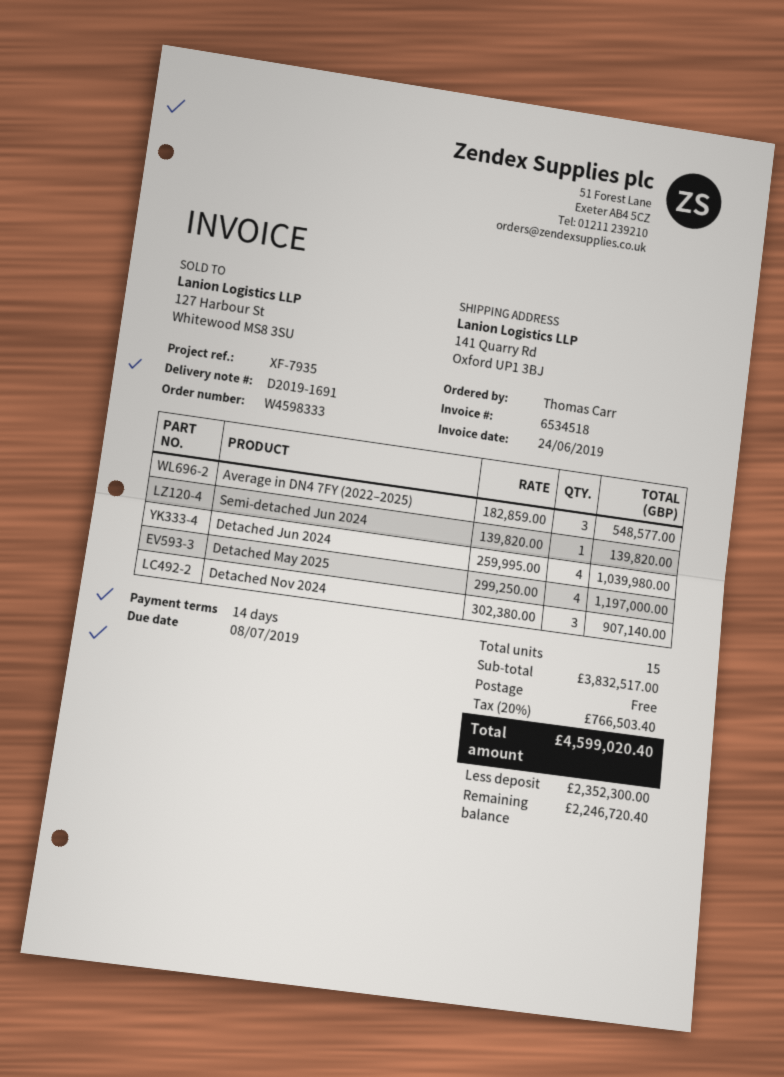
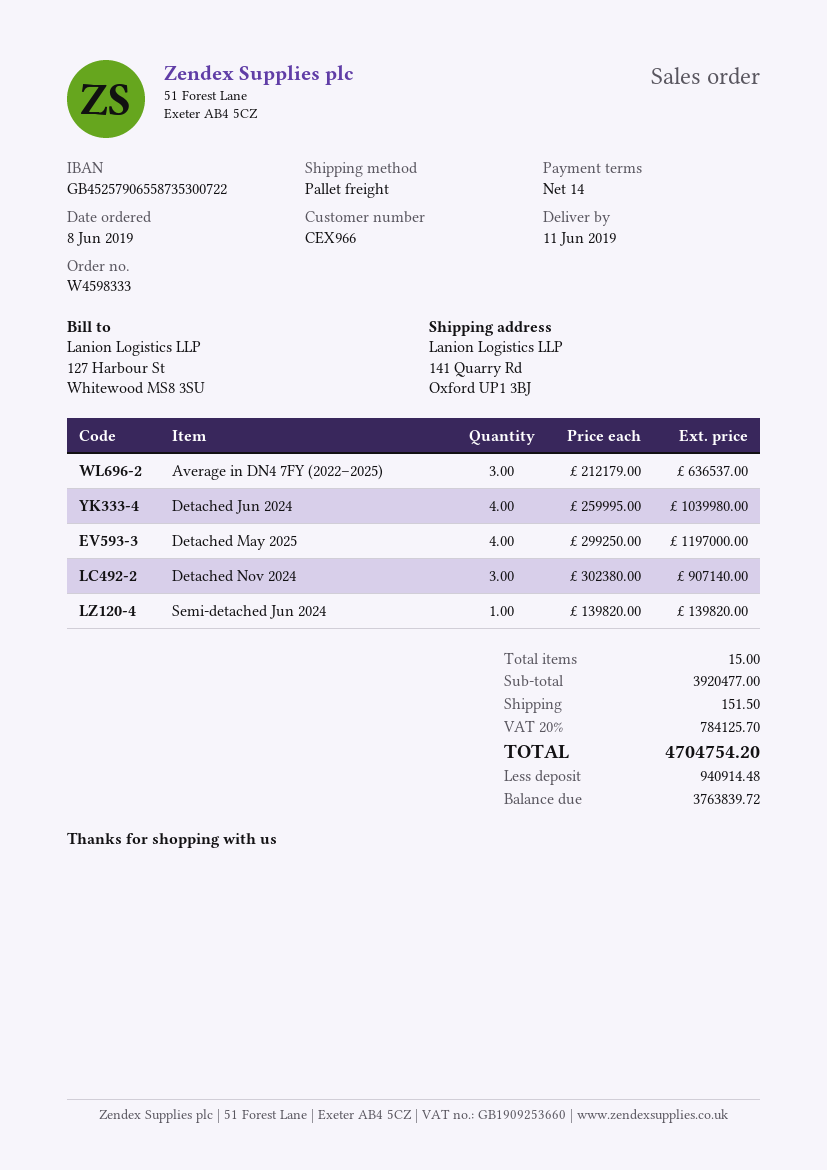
Average in DN4 7FY (2022–2025): 3 x 182859.00 = 548577.00 -> 3 x 212179.00 = 636537.00
subtotal: 3832517.00 -> 3920477.00
shipping: 0.00 -> 151.50
tax: 20% = 766503.40 -> 20% = 784125.70
total: 4599020.40 -> 4704754.20
deposit: 2352300.00 -> 940914.48
balance: 2246720.40 -> 3763839.72

